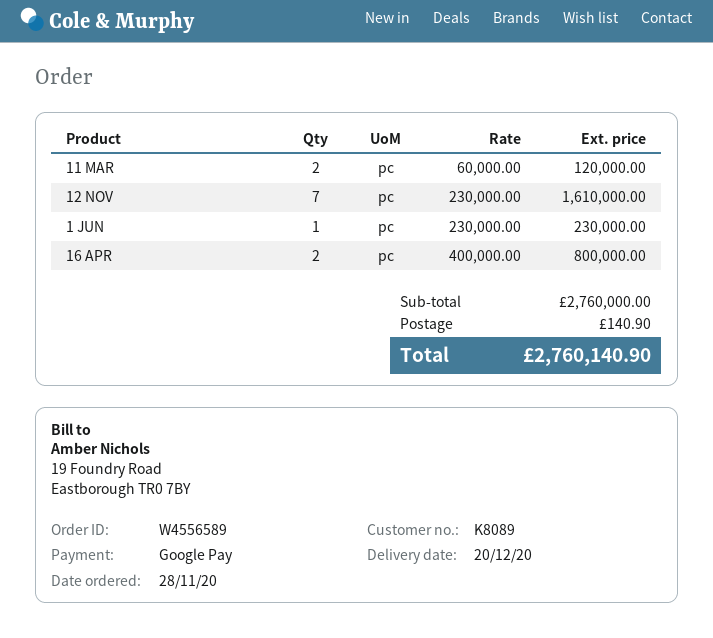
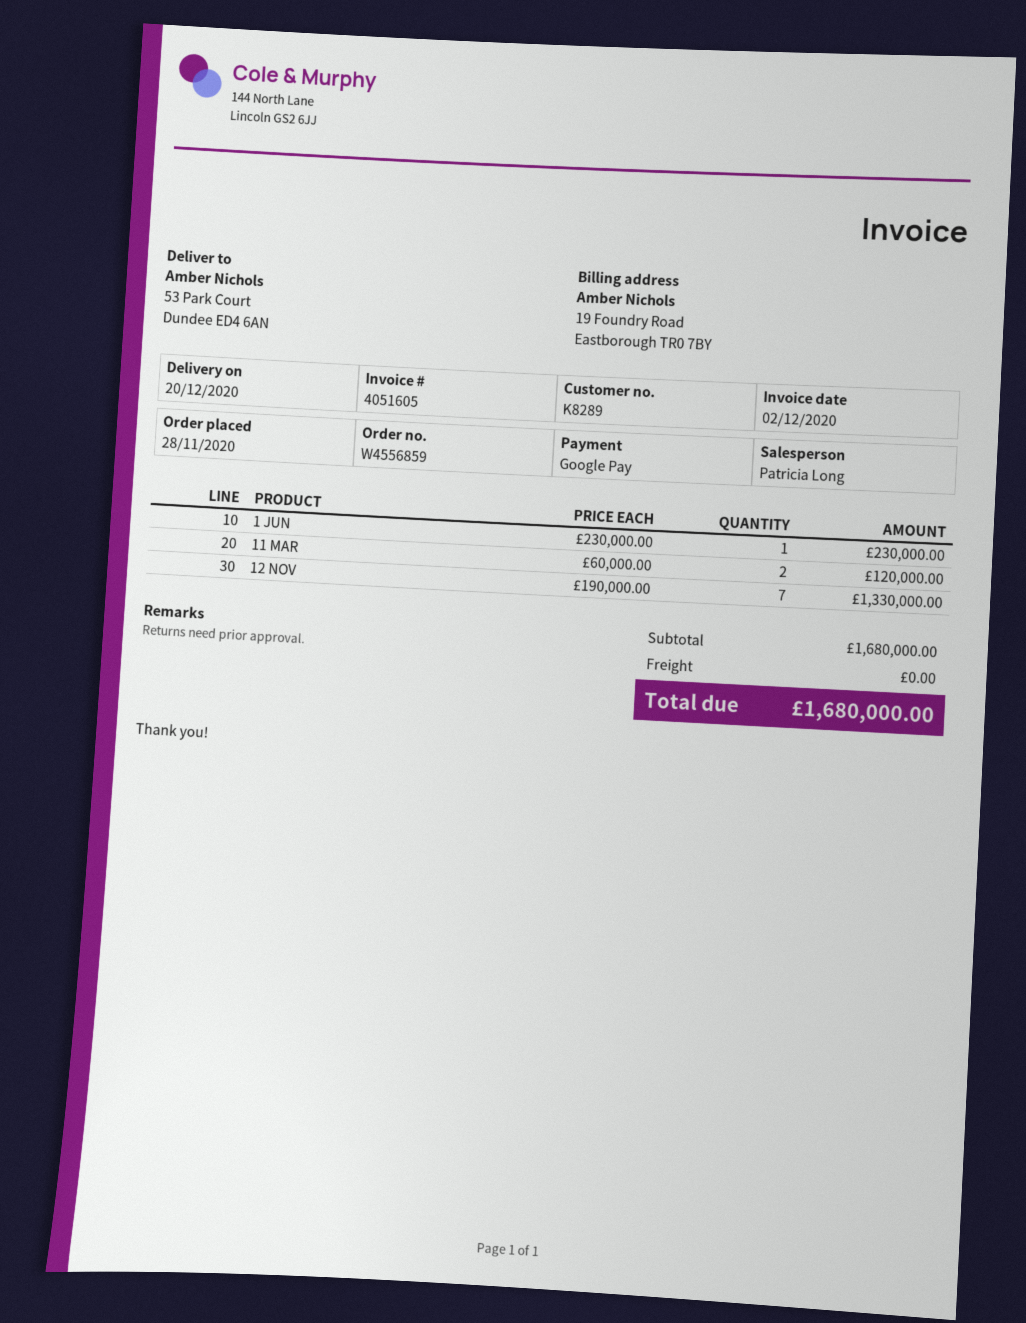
order number: W4556589 -> W4556859
customer number: K8089 -> K8289
12 NOV: 7 x 230000.00 = 1610000.00 -> 7 x 190000.00 = 1330000.00
16 APR: 2 x 400000.00 = 800000.00 -> none
subtotal: 2760000.00 -> 1680000.00
shipping: 140.90 -> 0.00
total: 2760140.90 -> 1680000.00

